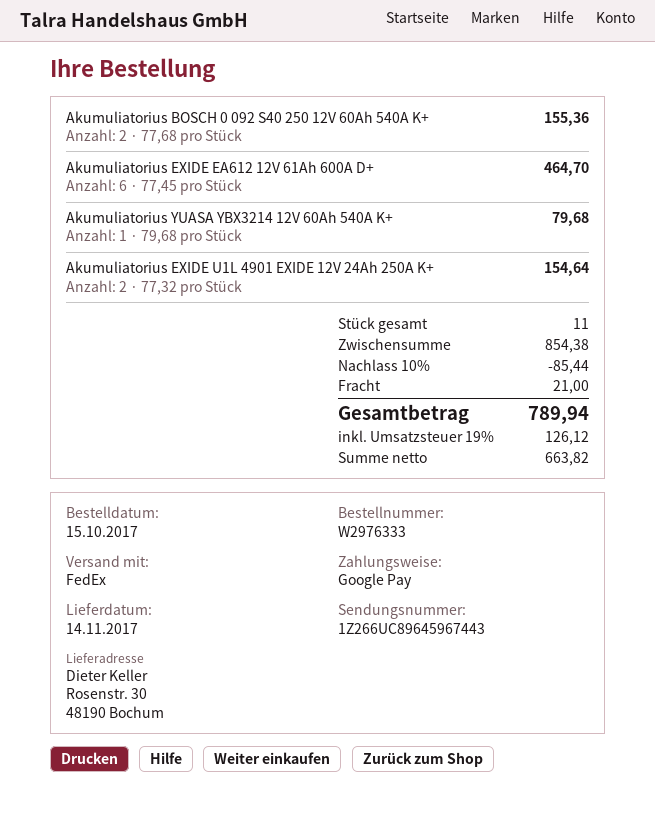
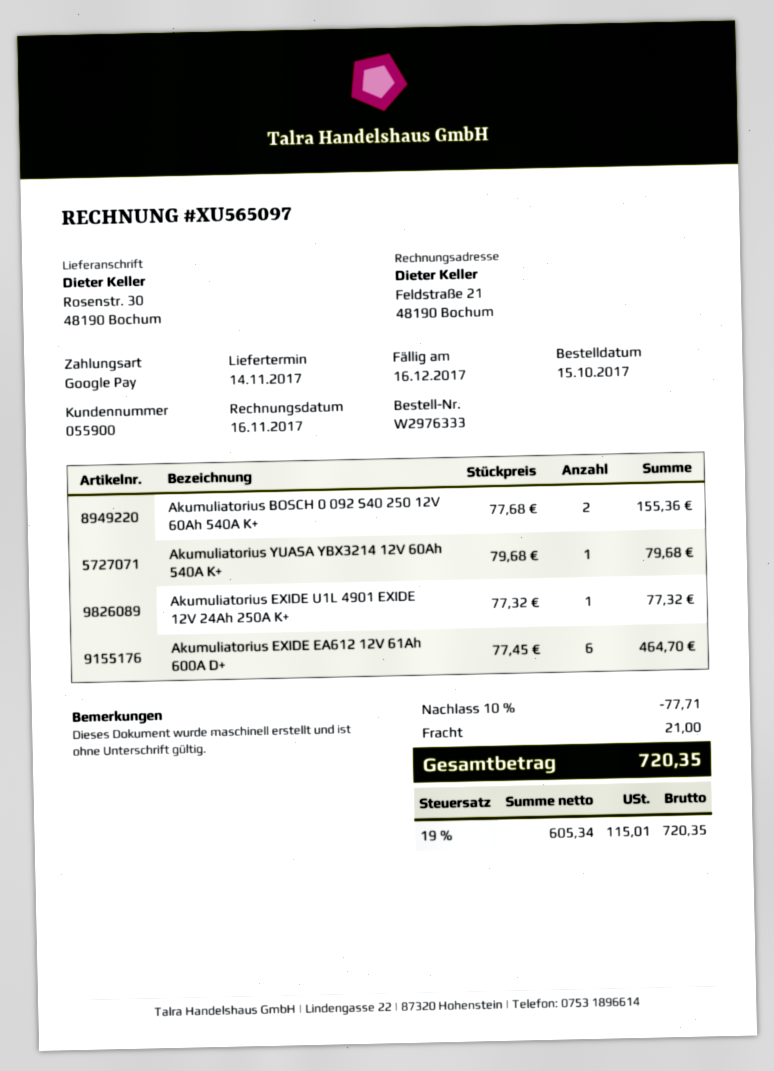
Akumuliatorius EXIDE U1L 4901 EXIDE 12V 24Ah 250A K+: 2 x 77.32 = 154.64 -> 1 x 77.32 = 77.32
discount: 10% = 85.44 -> 10% = 77.71
net: 663.82 -> 605.34
tax: 19% = 126.12 -> 19% = 115.01
total: 789.94 -> 720.35

